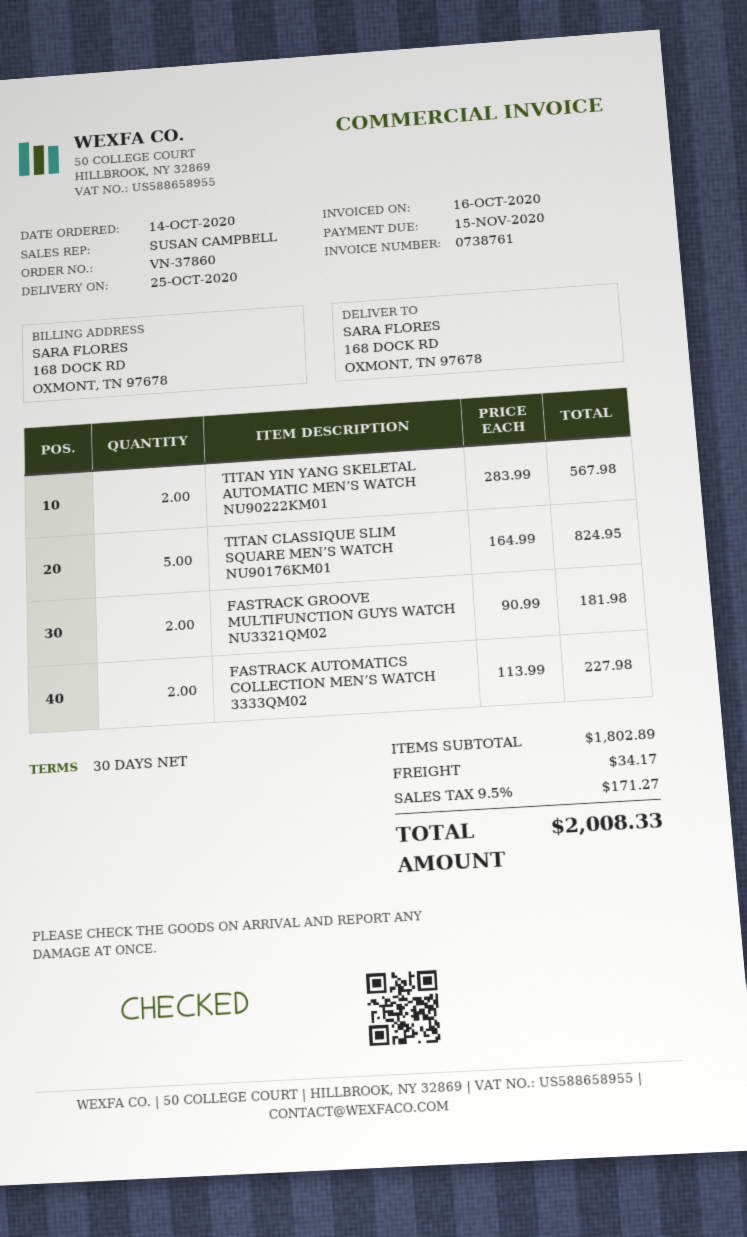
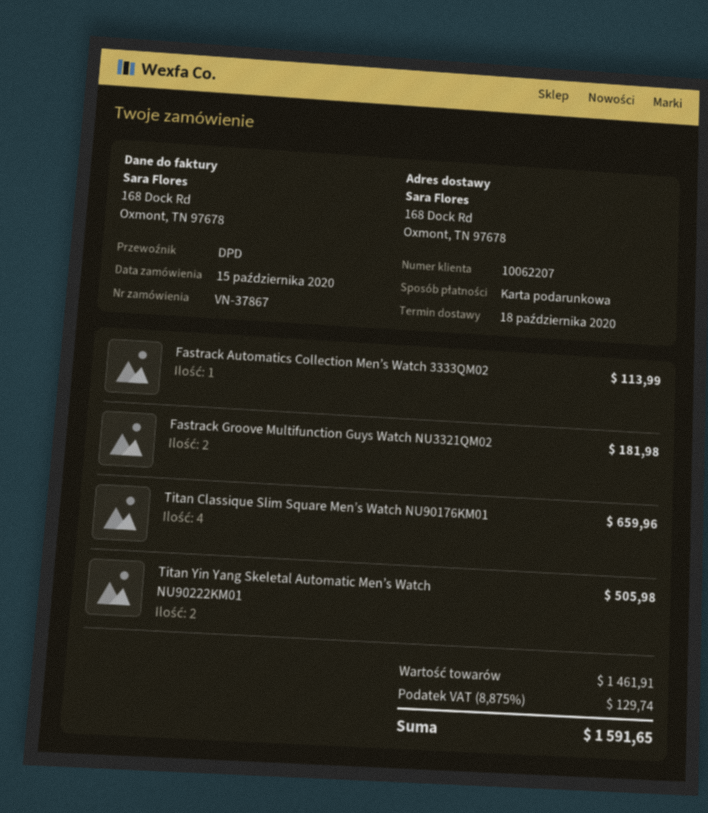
order number: VN-37860 -> VN-37867
order date: 2020-10-14 -> 2020-10-15
delivery date: 2020-10-25 -> 2020-10-18
TITAN YIN YANG SKELETAL AUTOMATIC MEN’S WATCH NU90222KM01: 2 for 567.98 -> 2 for 505.98
TITAN CLASSIQUE SLIM SQUARE MEN’S WATCH NU90176KM01: 5 for 824.95 -> 4 for 659.96
FASTRACK AUTOMATICS COLLECTION MEN’S WATCH 3333QM02: 2 for 227.98 -> 1 for 113.99
subtotal: 1802.89 -> 1461.91
shipping: 34.17 -> none
tax: 9.5% = 171.27 -> 8.875% = 129.74
total: 2008.33 -> 1591.65

